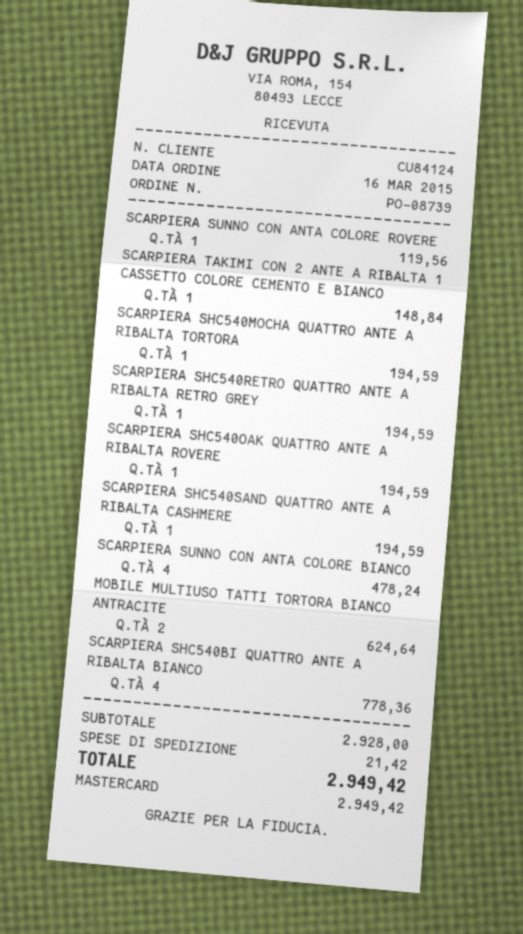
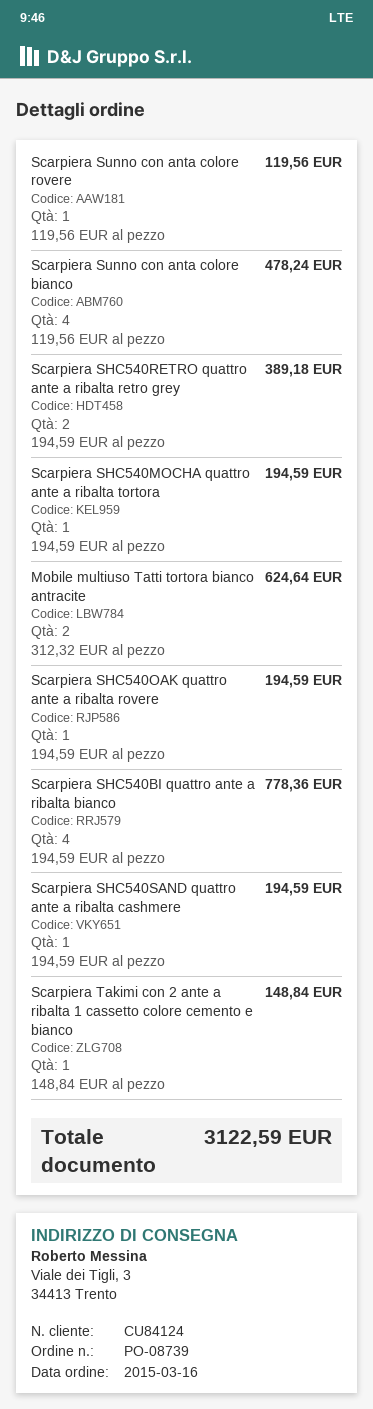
SCARPIERA SHC540RETRO QUATTRO ANTE A RIBALTA RETRO GREY: 1 for 194.59 -> 2 for 389.18
shipping: 21.42 -> none
total: 2949.42 -> 3122.59

